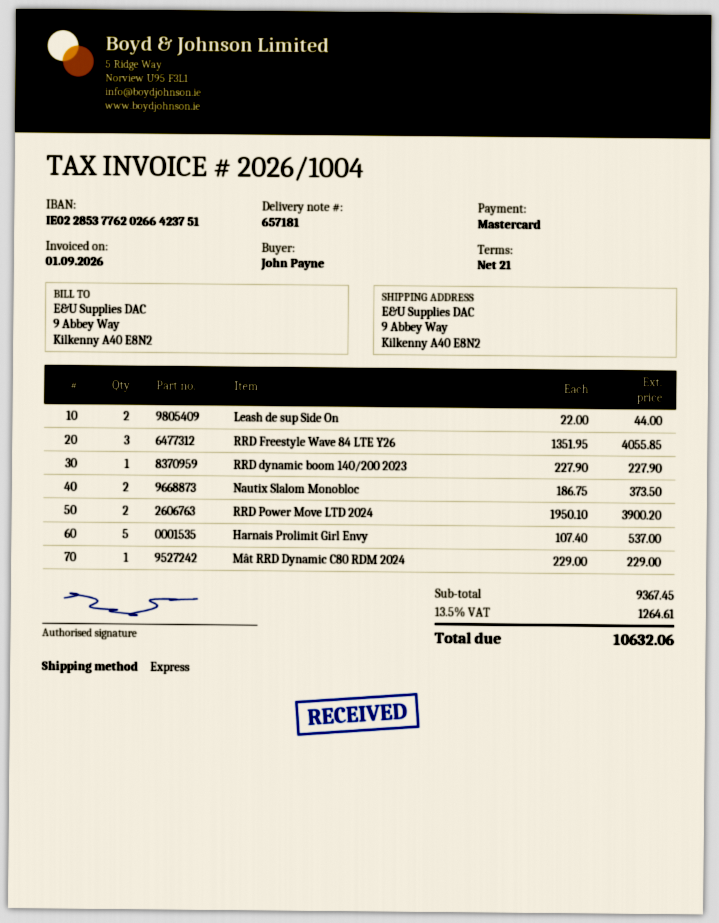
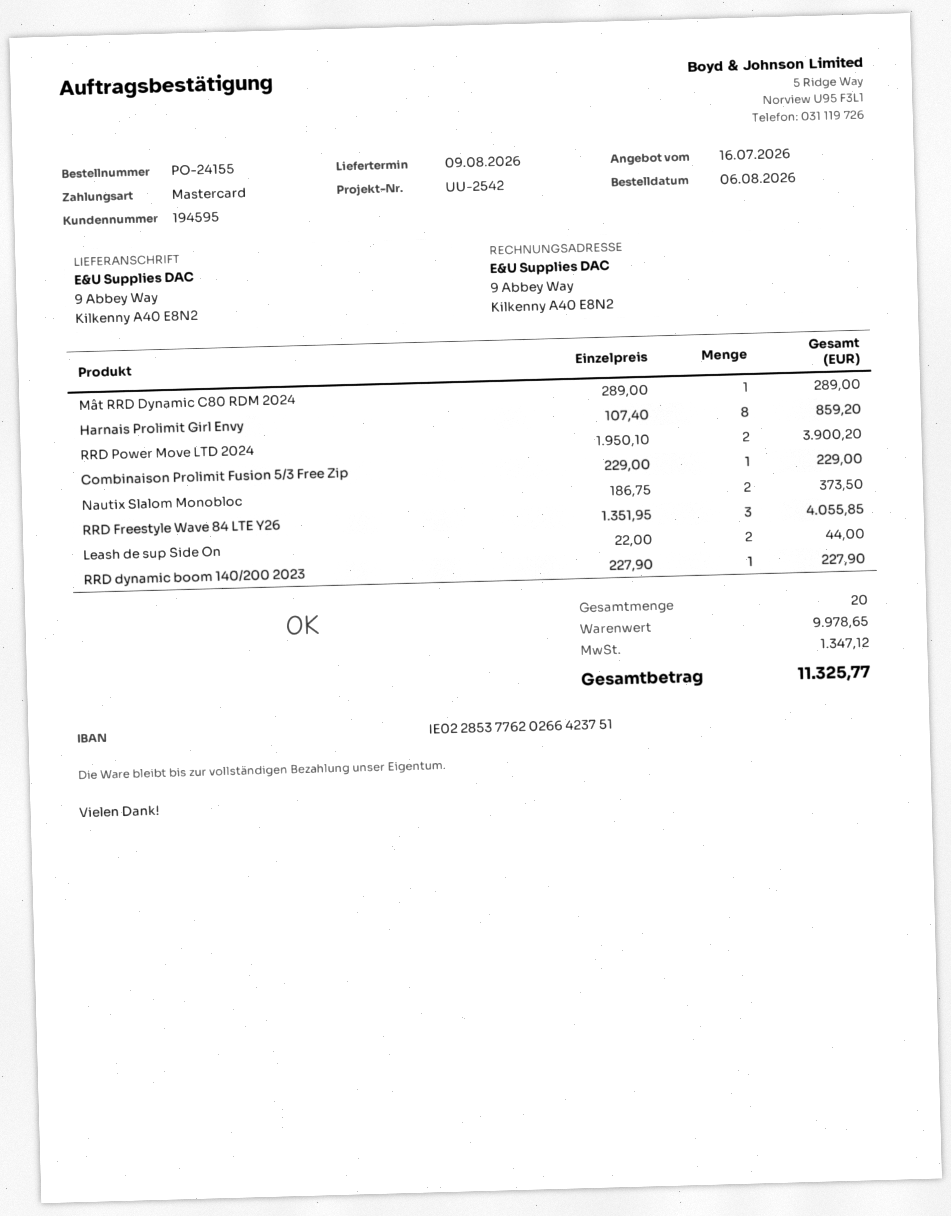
Harnais Prolimit Girl Envy: 5 x 107.40 = 537.00 -> 8 x 107.40 = 859.20
Mât RRD Dynamic C80 RDM 2024: 1 x 229.00 = 229.00 -> 1 x 289.00 = 289.00
Combinaison Prolimit Fusion 5/3 Free Zip: none -> 1 x 229.00 = 229.00
subtotal: 9367.45 -> 9978.65
tax: 1264.61 -> 1347.12
total: 10632.06 -> 11325.77

